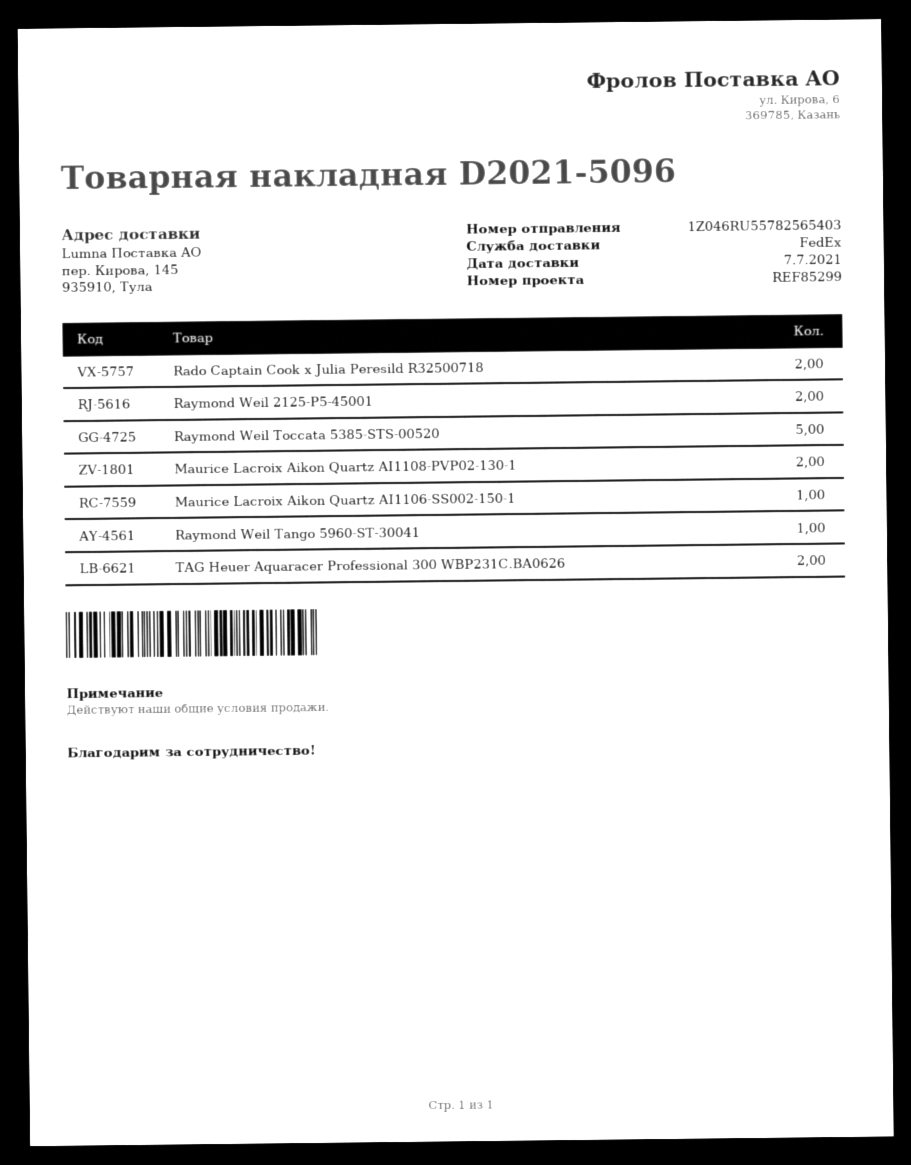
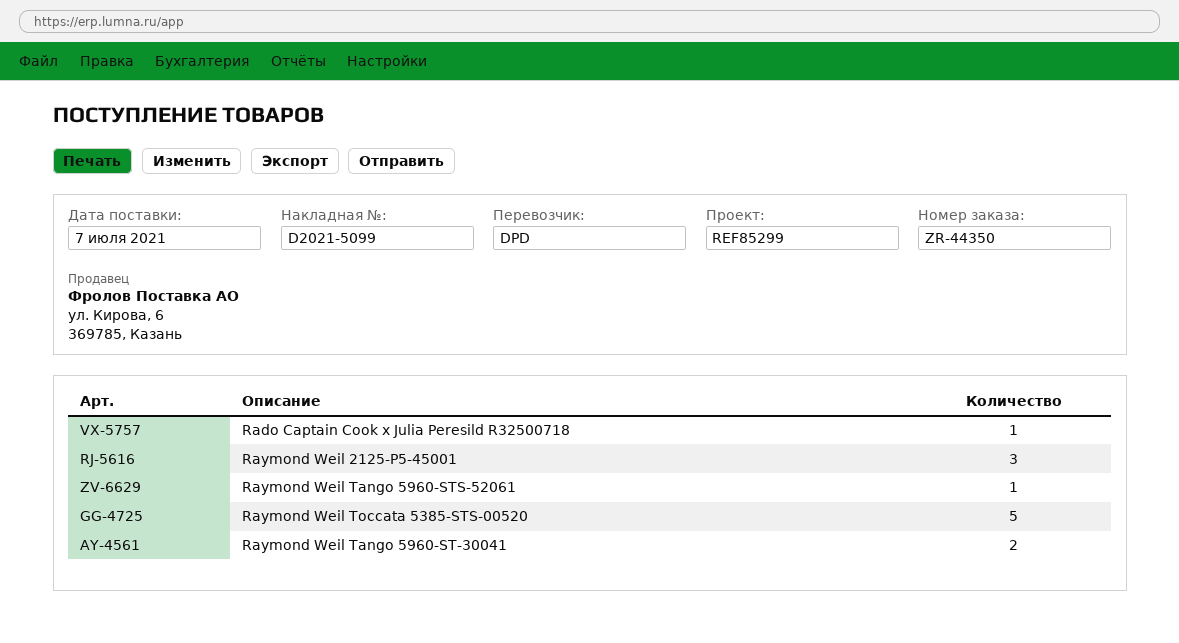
delivery note number: D2021-5096 -> D2021-5099
shipping method: FedEx -> DPD
Rado Captain Cook x Julia Peresild R32500718: 2 -> 1
Raymond Weil 2125-P5-45001: 2 -> 3
Maurice Lacroix Aikon Quartz AI1108-PVP02-130-1: 2 -> none
Maurice Lacroix Aikon Quartz AI1106-SS002-150-1: 1 -> none
Raymond Weil Tango 5960-ST-30041: 1 -> 2
TAG Heuer Aquaracer Professional 300 WBP231C.BA0626: 2 -> none
Raymond Weil Tango 5960-STS-52061: none -> 1

